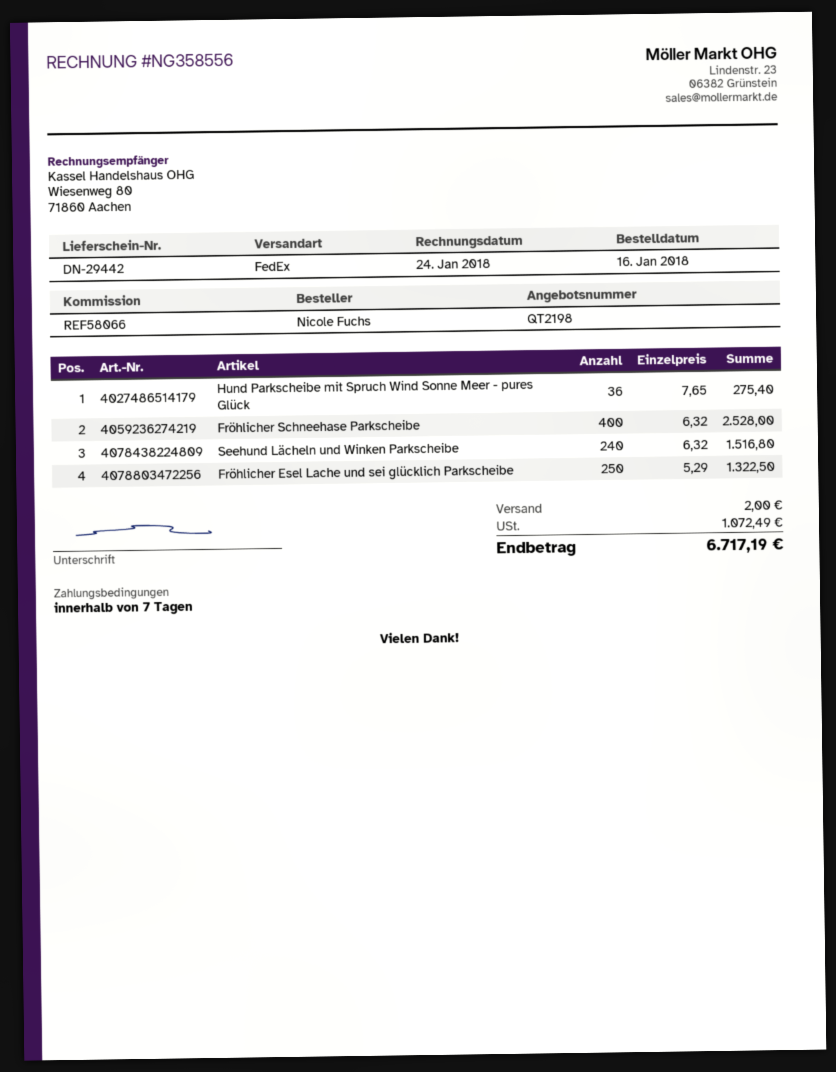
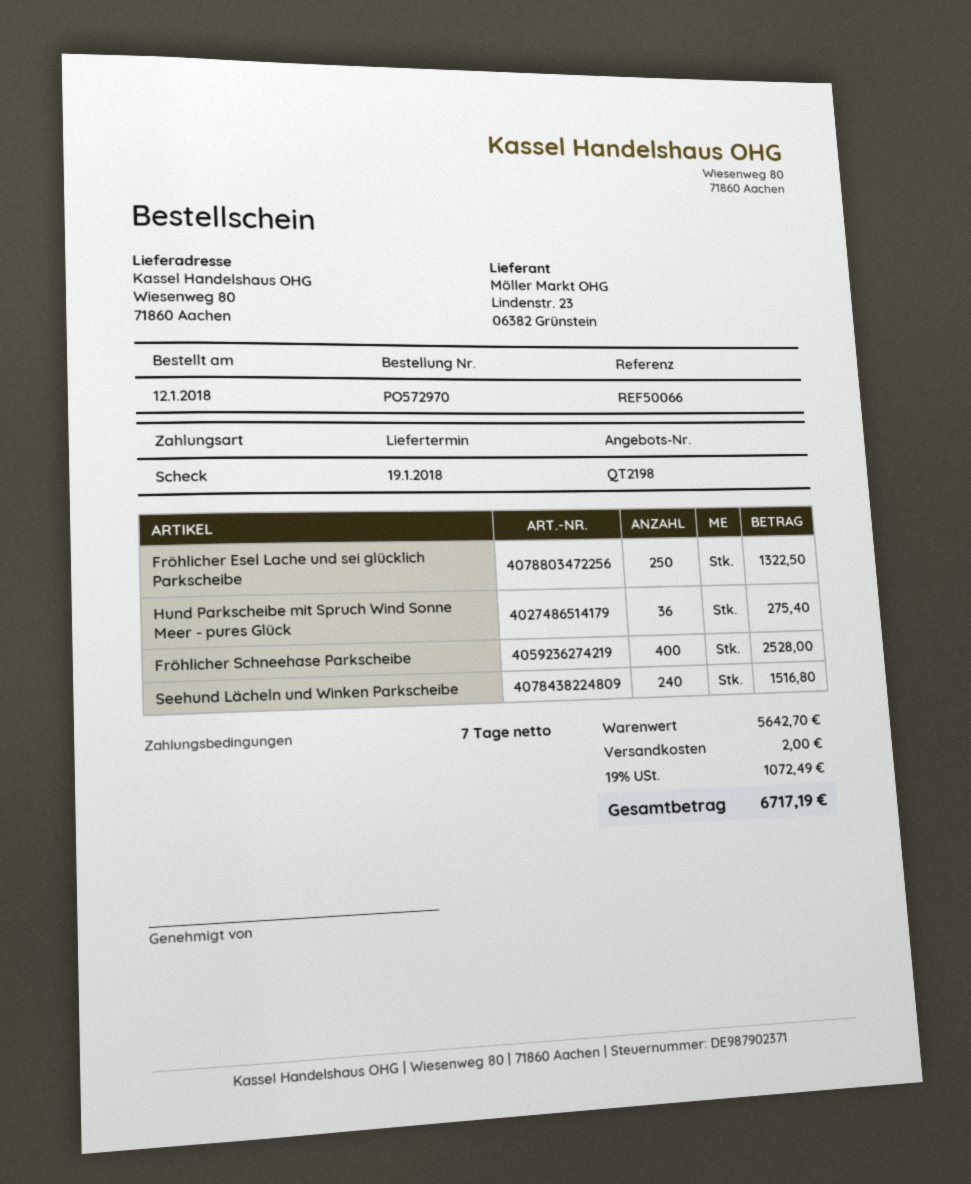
order date: 2018-01-16 -> 2018-01-12
reference: REF58066 -> REF50066

